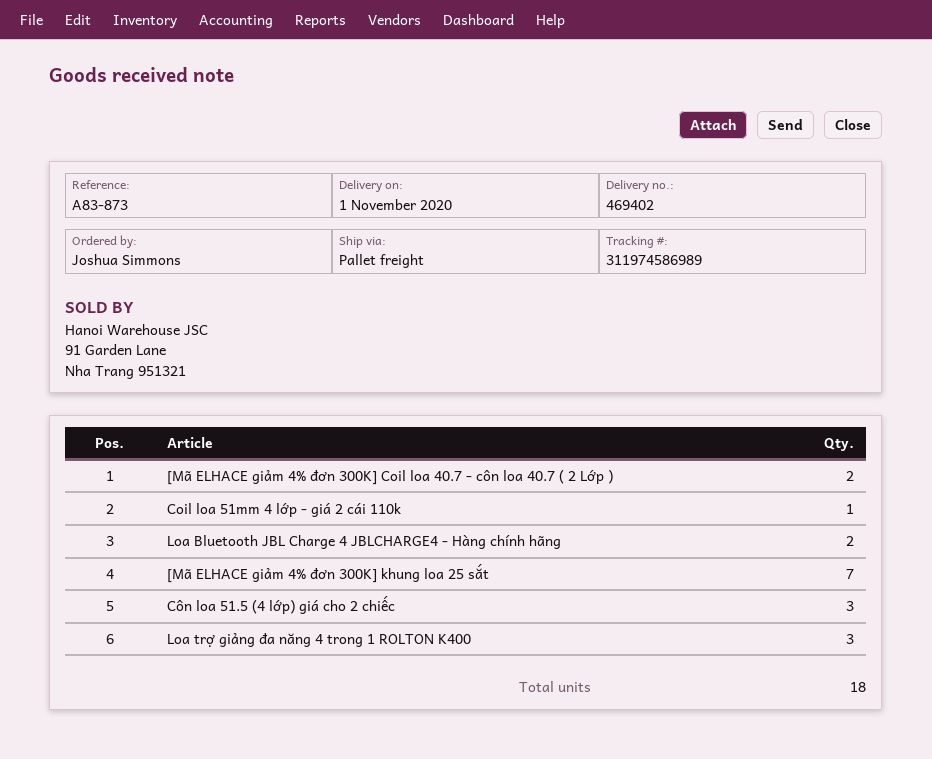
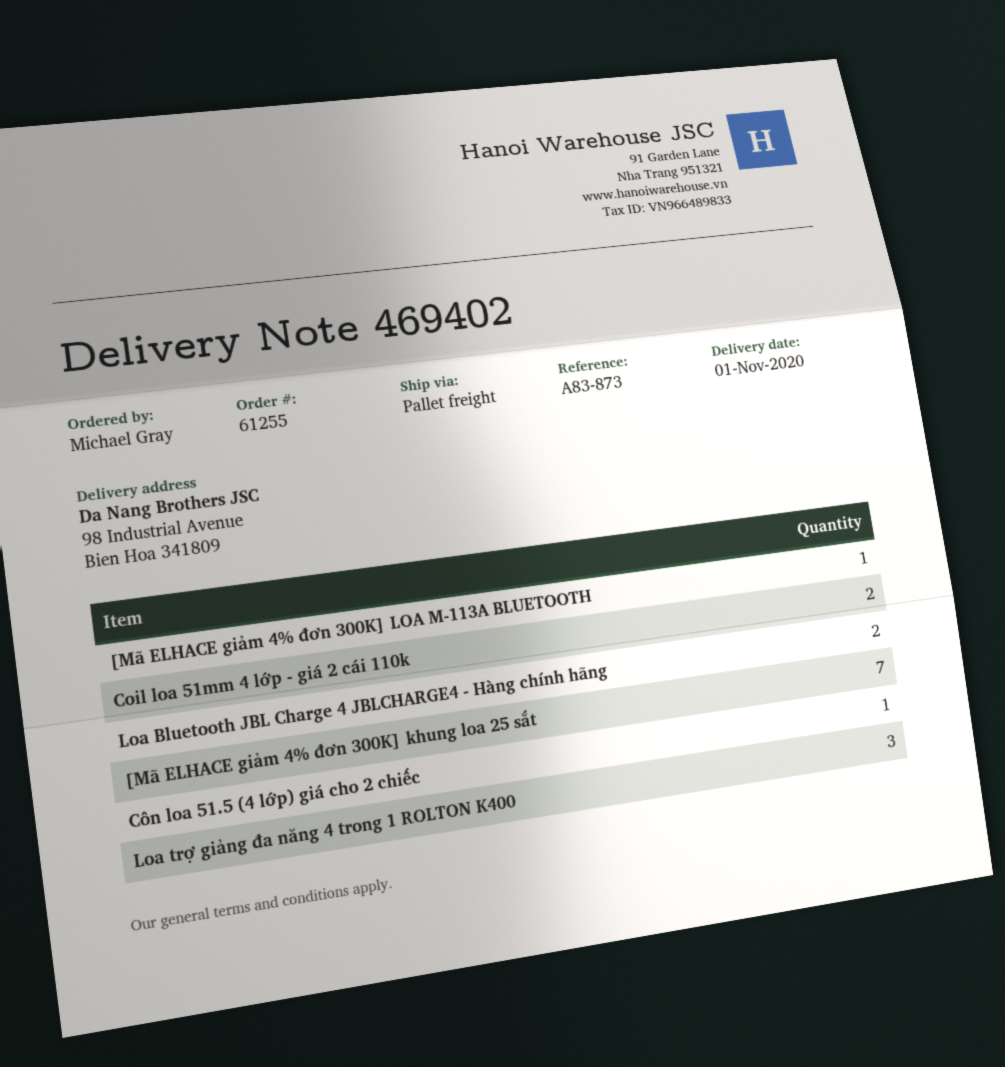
ordered by: Joshua Simmons -> Michael Gray
[Mã ELHACE giảm 4% đơn 300K] Coil loa 40.7 - côn loa 40.7 ( 2 Lớp ): 2 -> none
Coil loa 51mm 4 lớp - giá 2 cái 110k: 1 -> 2
Côn loa 51.5 (4 lớp) giá cho 2 chiếc: 3 -> 1
[Mã ELHACE giảm 4% đơn 300K] LOA M-113A BLUETOOTH: none -> 1

